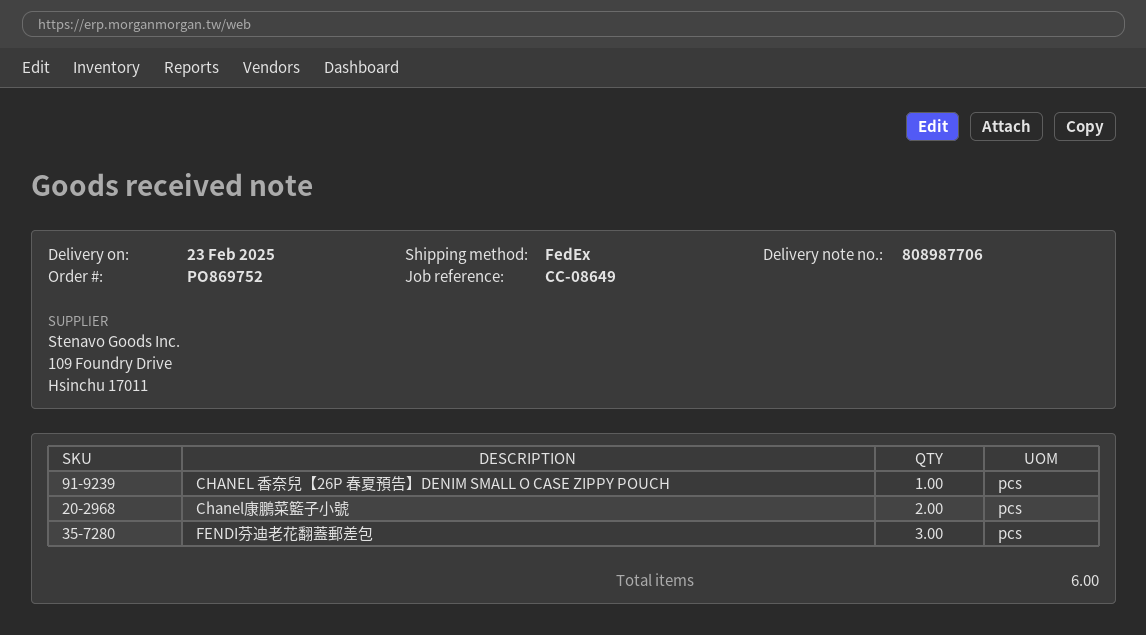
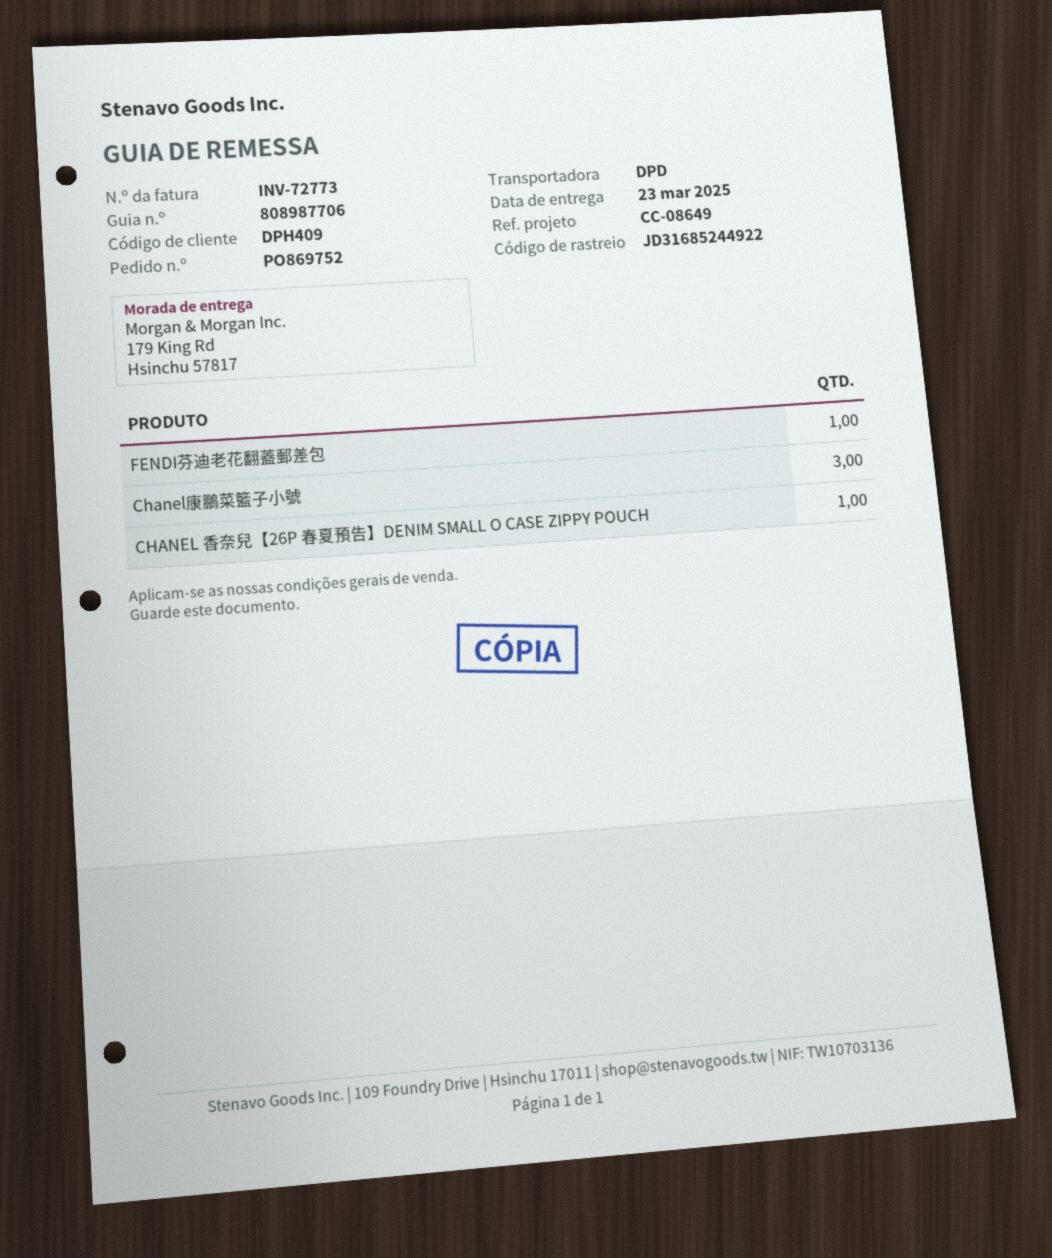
delivery date: 2025-02-23 -> 2025-03-23
shipping method: FedEx -> DPD
Chanel康鵬菜籃子小號: 2 -> 3
FENDI芬迪老花翻蓋郵差包: 3 -> 1

